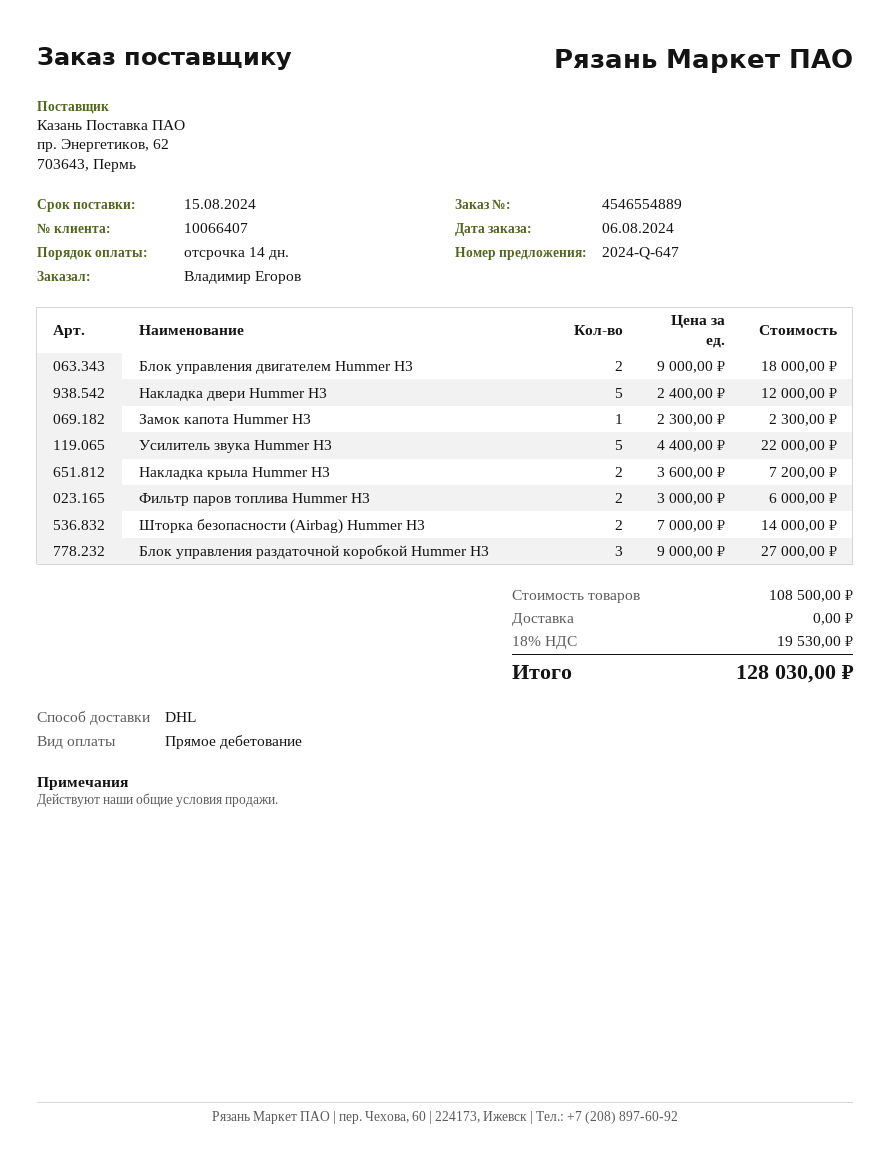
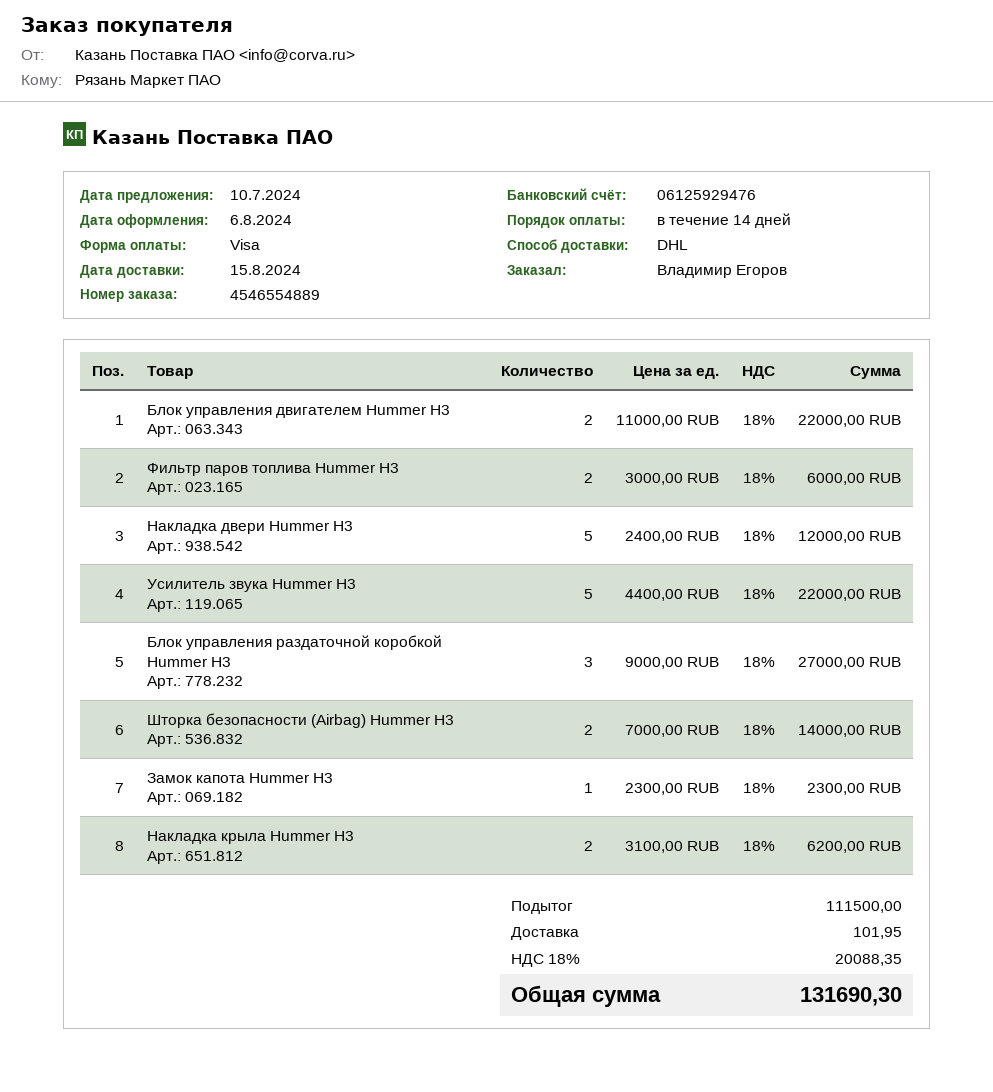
payment method: direct debit -> Visa
Блок управления двигателем Hummer H3: 2 x 9000.00 = 18000.00 -> 2 x 11000.00 = 22000.00
Накладка крыла Hummer H3: 2 x 3600.00 = 7200.00 -> 2 x 3100.00 = 6200.00
subtotal: 108500.00 -> 111500.00
shipping: 0.00 -> 101.95
tax: 18% = 19530.00 -> 18% = 20088.35
total: 128030.00 -> 131690.30

